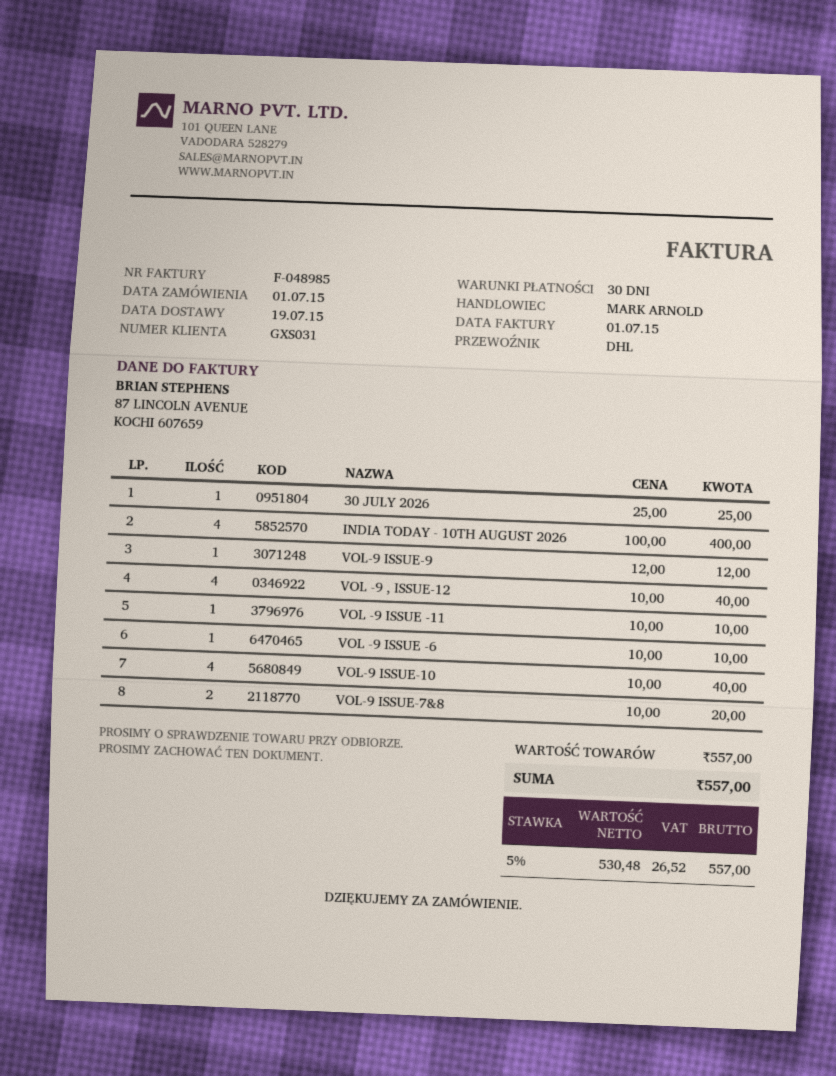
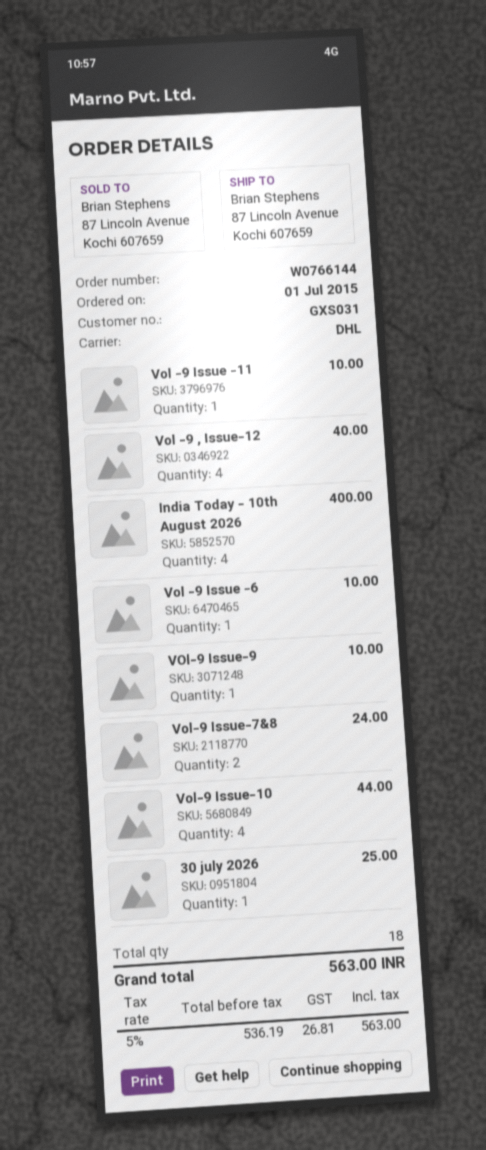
VOL-9 ISSUE-9: 1 for 12.00 -> 1 for 10.00
VOL-9 ISSUE-10: 4 for 40.00 -> 4 for 44.00
VOL-9 ISSUE-7&8: 2 for 20.00 -> 2 for 24.00
net: 530.48 -> 536.19
tax: 5% = 26.52 -> 5% = 26.81
total: 557.00 -> 563.00

